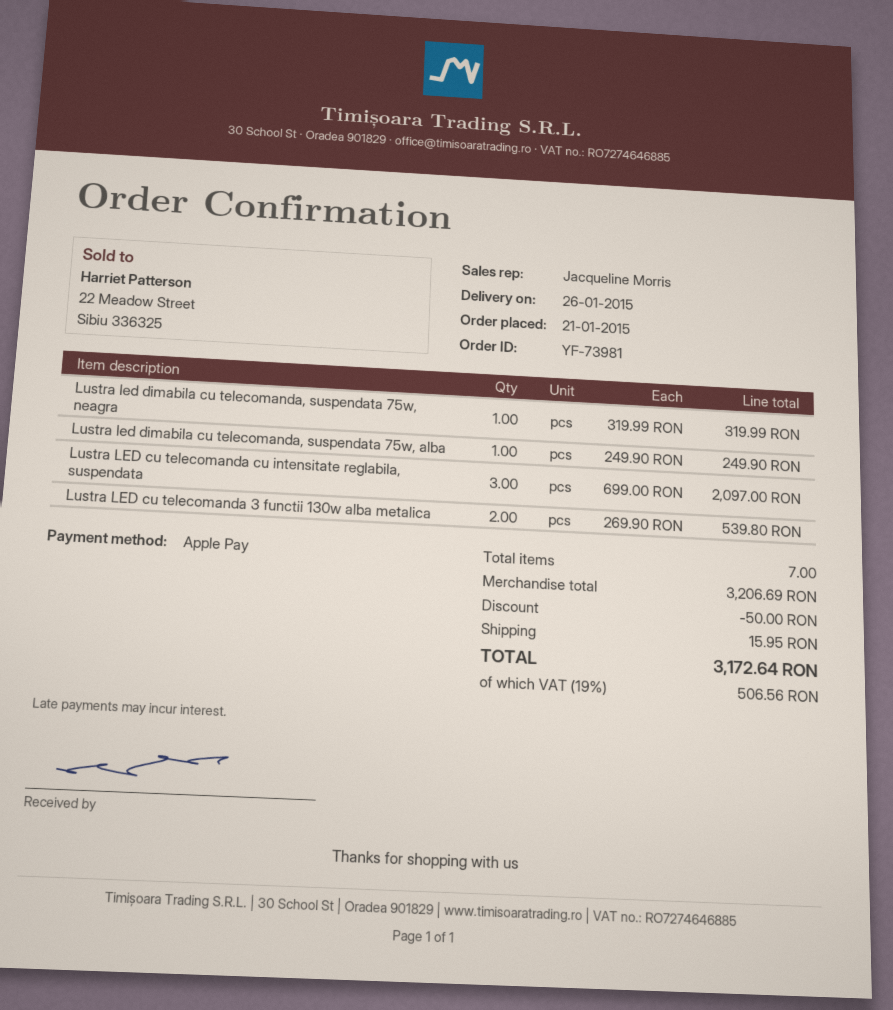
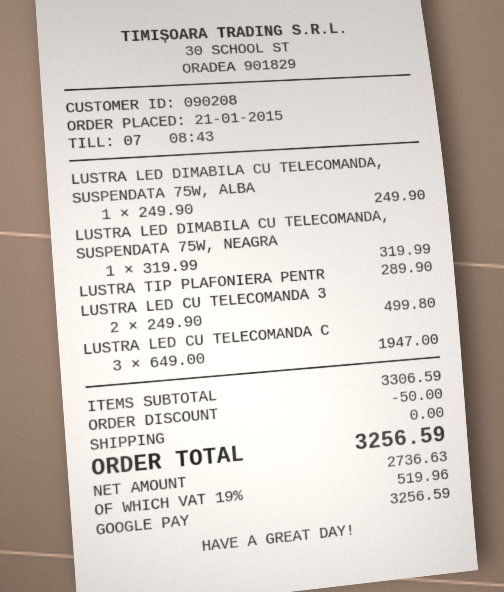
payment method: Apple Pay -> Google Pay
Lustra LED cu telecomanda cu intensitate reglabila, suspendata: 3 x 699.00 = 2097.00 -> 3 x 649.00 = 1947.00
Lustra LED cu telecomanda 3 functii 130w alba metalica: 2 x 269.90 = 539.80 -> 2 x 249.90 = 499.80
LUSTRA TIP PLAFONIERA PENTR: none -> 1 x 289.90 = 289.90
subtotal: 3206.69 -> 3306.59
shipping: 15.95 -> 0.00
tax: 19% = 506.56 -> 19% = 519.96
total: 3172.64 -> 3256.59

